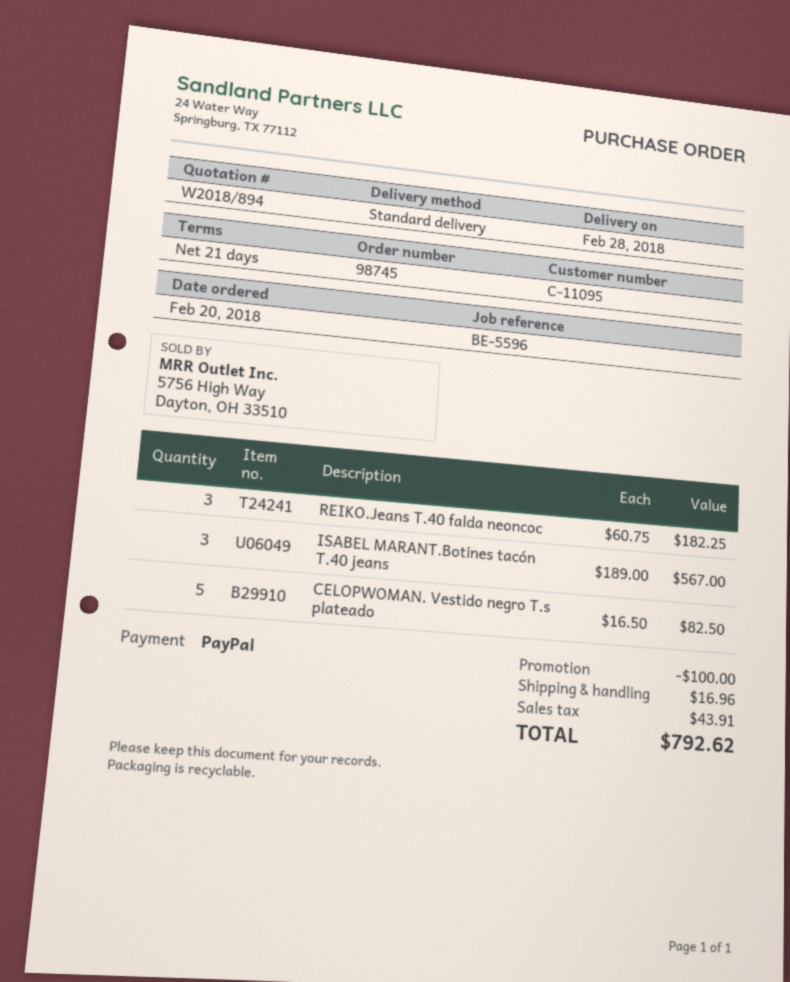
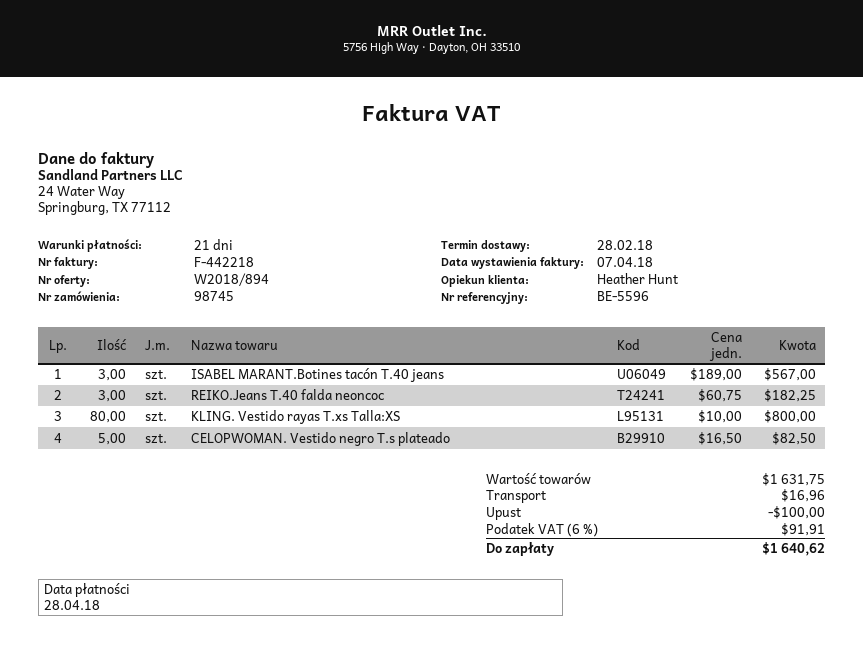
KLING. Vestido rayas T.xs Talla:XS: none -> 80 x 10.00 = 800.00
tax: 43.91 -> 91.91
total: 792.62 -> 1640.62

